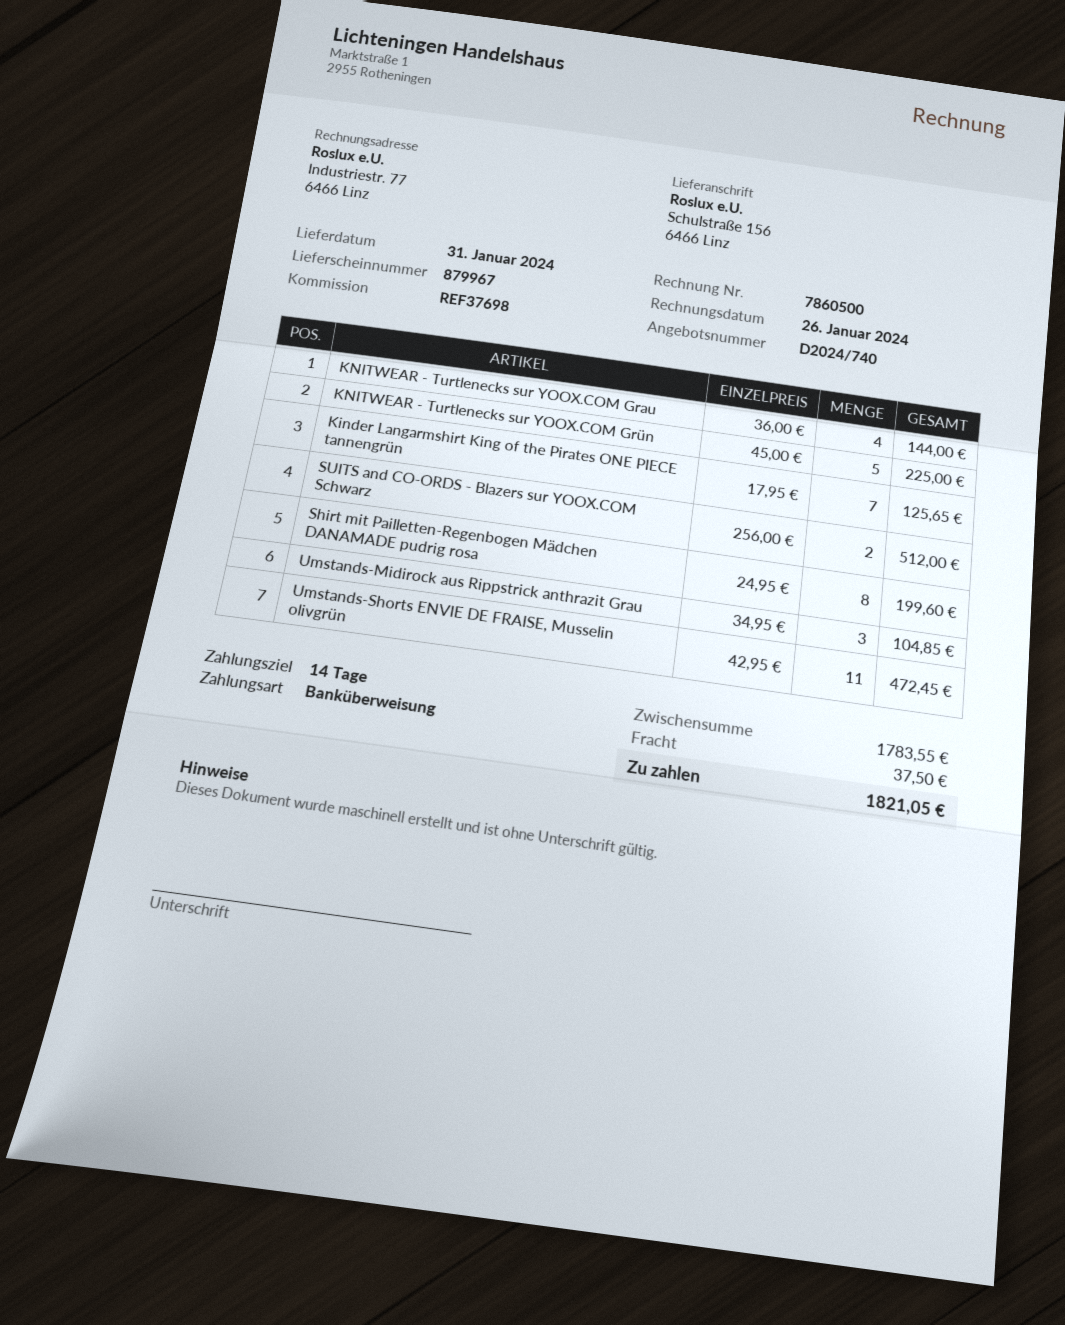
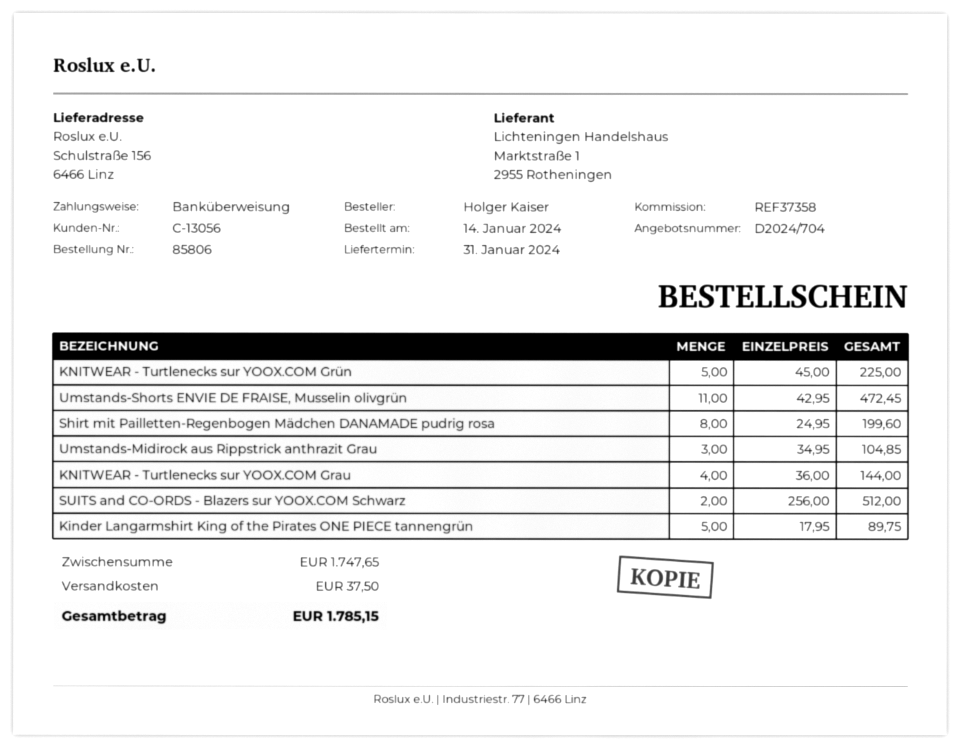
quote number: D2024/740 -> D2024/704
reference: REF37698 -> REF37358
Kinder Langarmshirt King of the Pirates ONE PIECE tannengrün: 7 x 17.95 = 125.65 -> 5 x 17.95 = 89.75
subtotal: 1783.55 -> 1747.65
total: 1821.05 -> 1785.15

